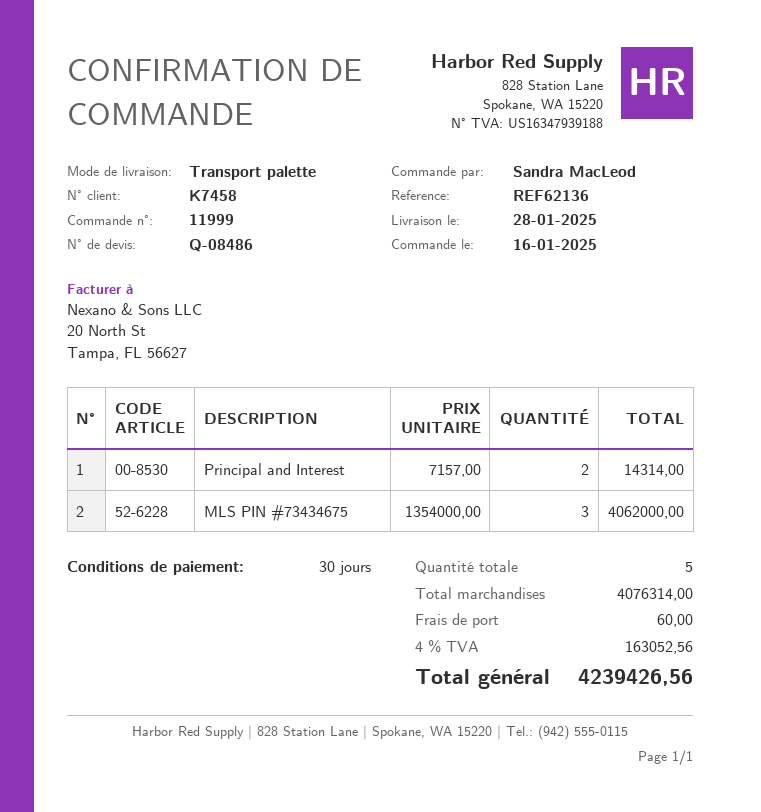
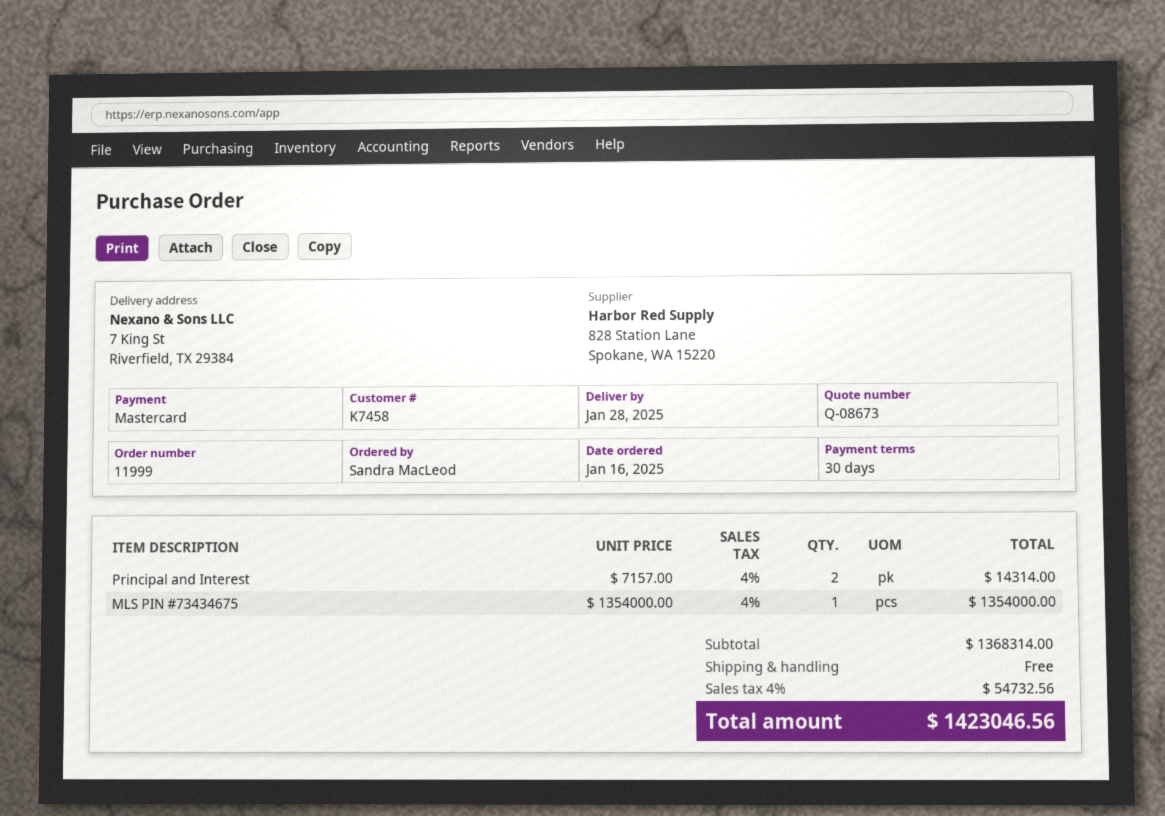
quote number: Q-08486 -> Q-08673
MLS PIN #73434675: 3 x 1354000.00 = 4062000.00 -> 1 x 1354000.00 = 1354000.00
subtotal: 4076314.00 -> 1368314.00
shipping: 60.00 -> 0.00
tax: 4% = 163052.56 -> 4% = 54732.56
total: 4239426.56 -> 1423046.56

